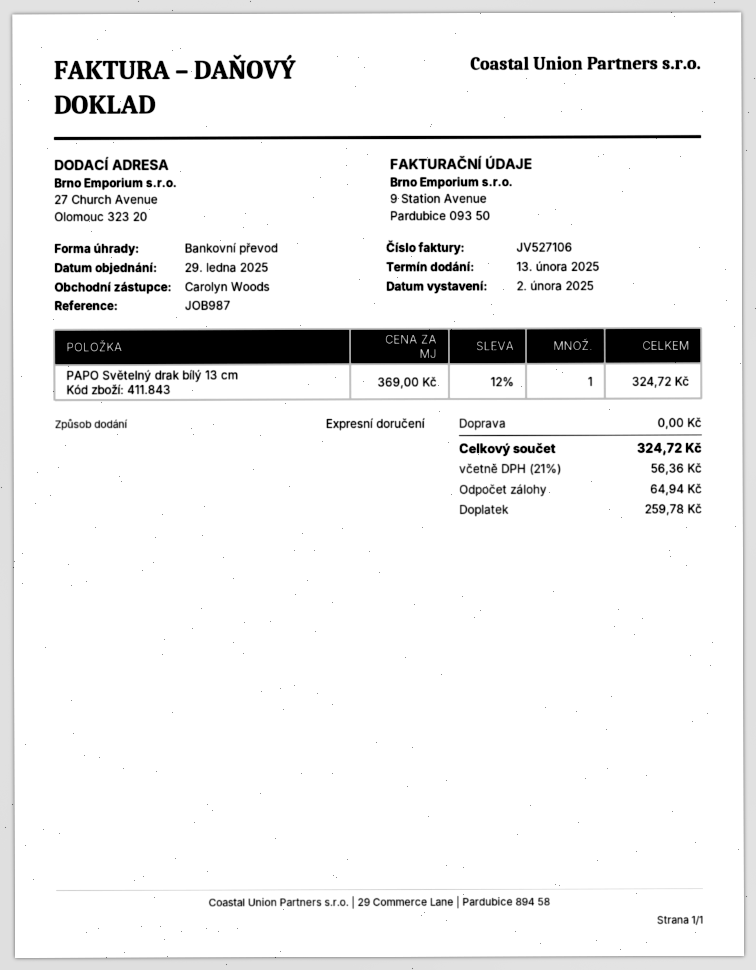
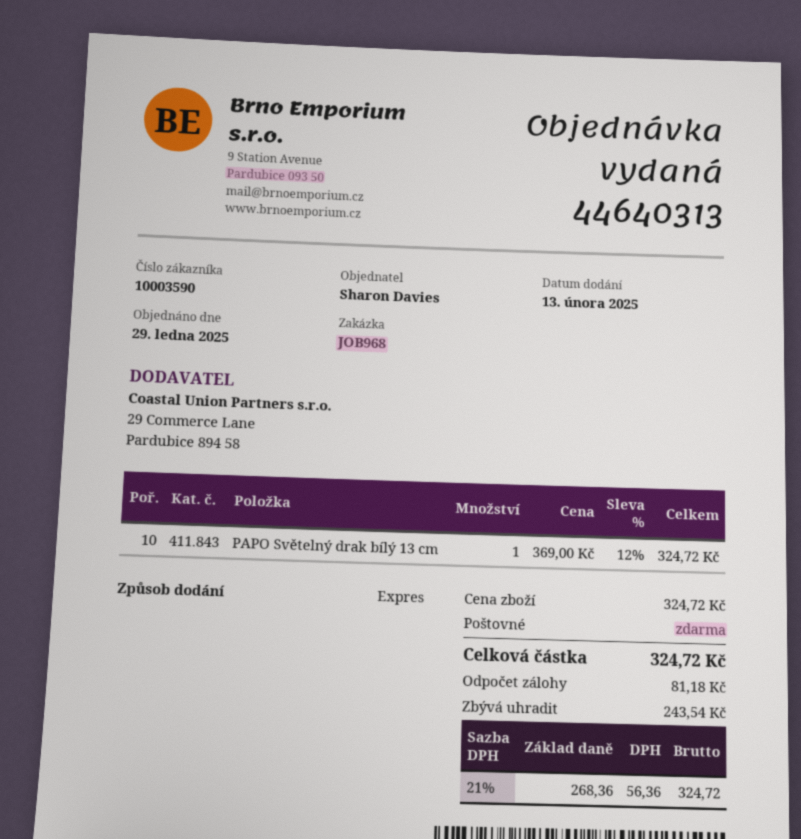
reference: JOB987 -> JOB968
deposit: 64.94 -> 81.18
balance: 259.78 -> 243.54

